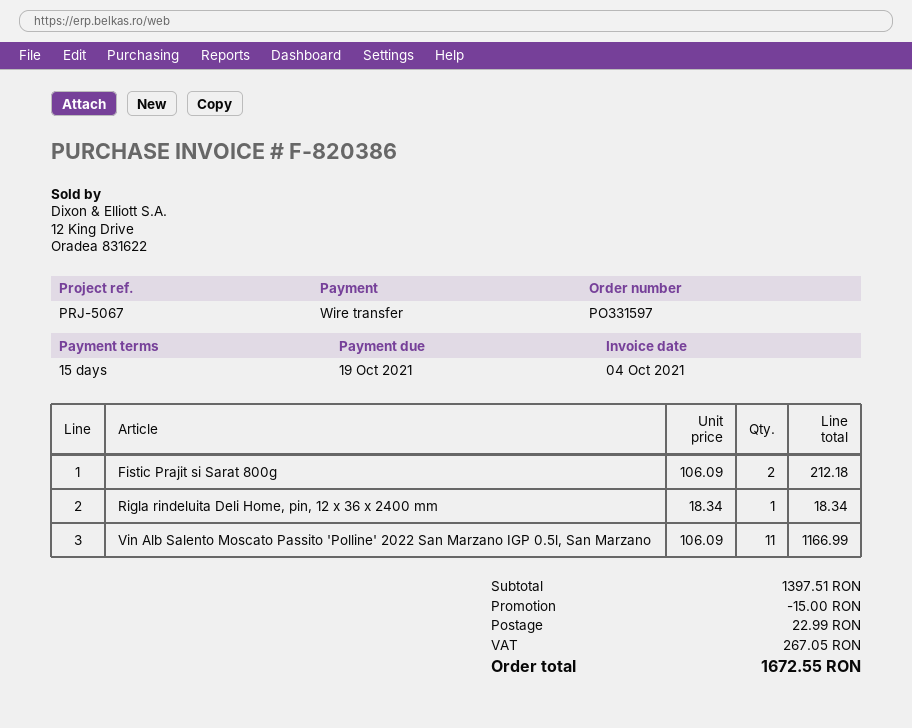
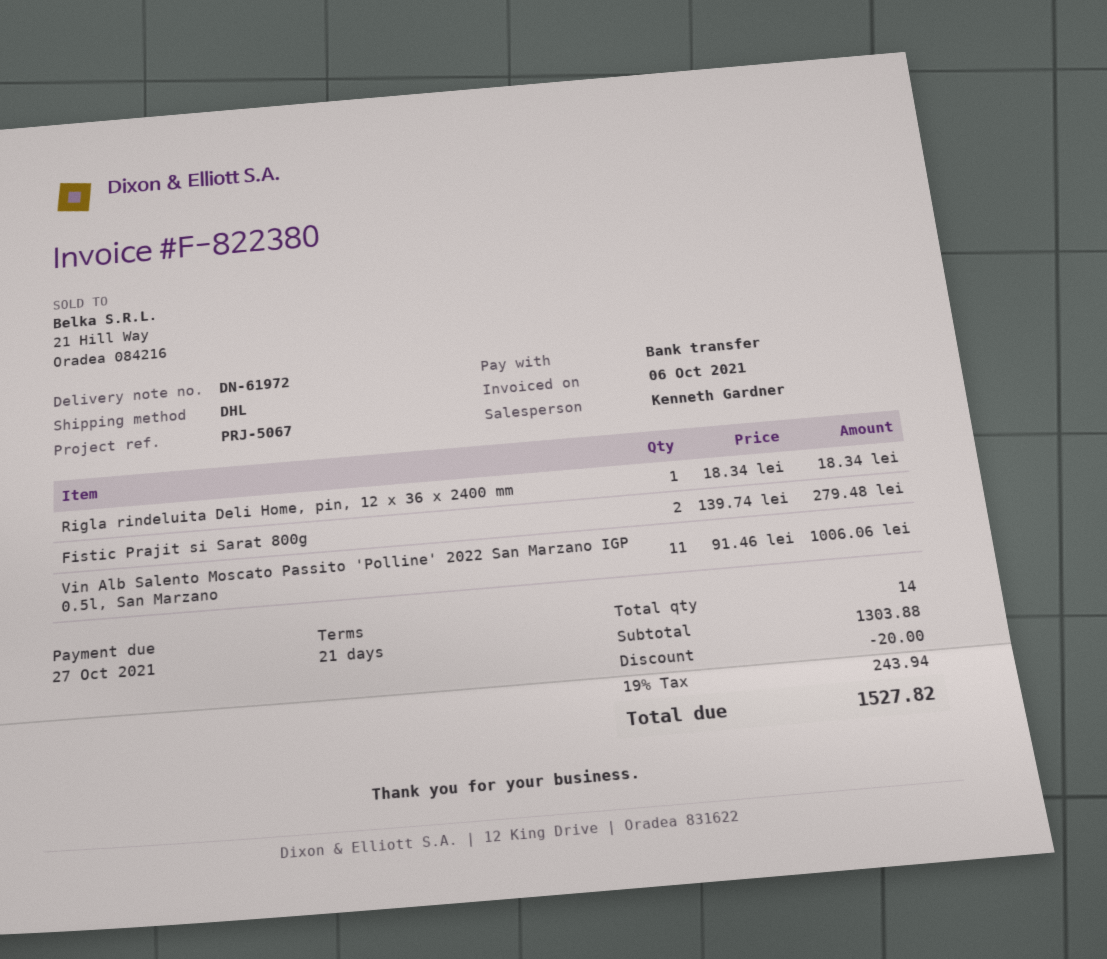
invoice number: F-820386 -> F-822380
invoice date: 2021-10-04 -> 2021-10-06
payment terms: 15 days -> 21 days
due date: 2021-10-19 -> 2021-10-27
Fistic Prajit si Sarat 800g: 2 x 106.09 = 212.18 -> 2 x 139.74 = 279.48
Vin Alb Salento Moscato Passito 'Polline' 2022 San Marzano IGP 0.5l, San Marzano: 11 x 106.09 = 1166.99 -> 11 x 91.46 = 1006.06
subtotal: 1397.51 -> 1303.88
discount: 15.00 -> 20.00
shipping: 22.99 -> none
tax: 267.05 -> 243.94
total: 1672.55 -> 1527.82

